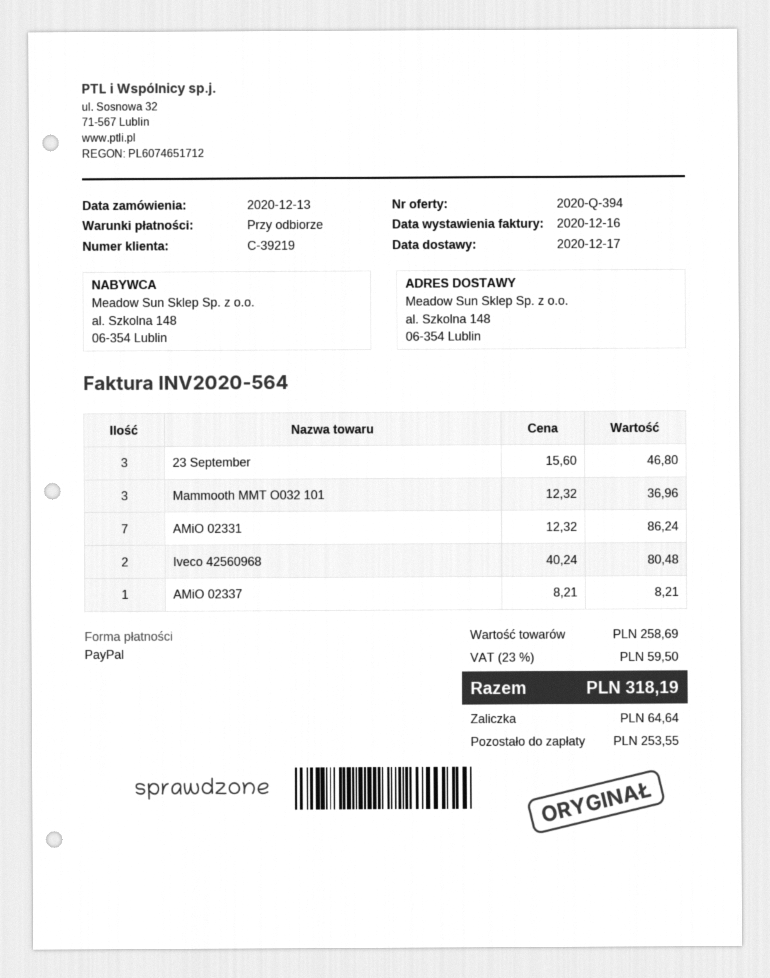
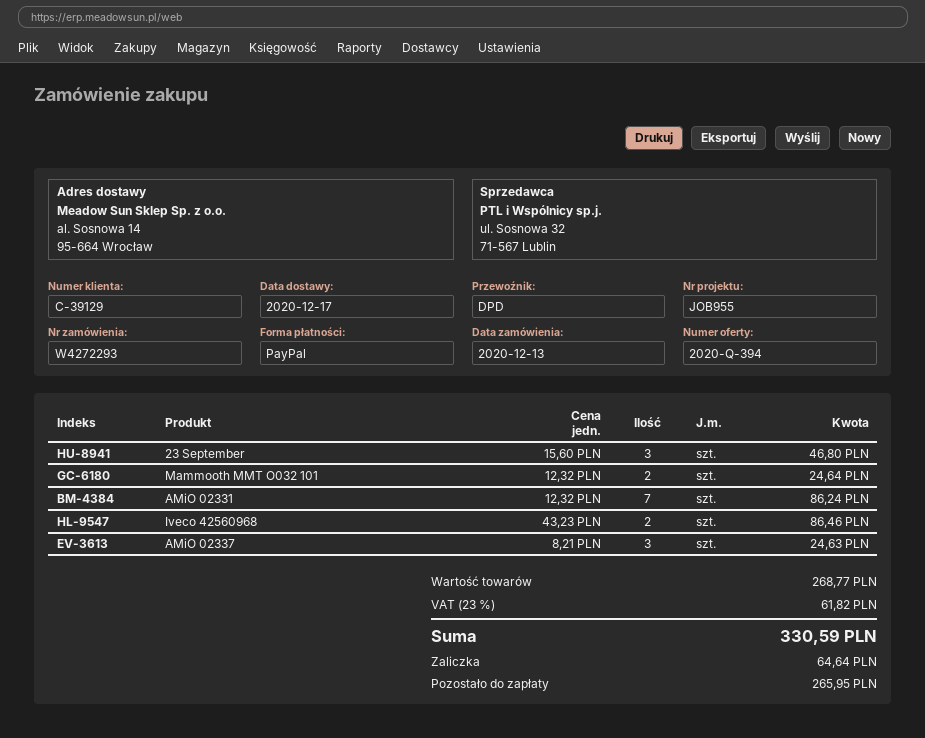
customer number: C-39219 -> C-39129
ship to: al. Szkolna 148, 06-354 Lublin -> al. Sosnowa 14, 95-664 Wrocław
Mammooth MMT O032 101: 3 x 12.32 = 36.96 -> 2 x 12.32 = 24.64
Iveco 42560968: 2 x 40.24 = 80.48 -> 2 x 43.23 = 86.46
AMiO 02337: 1 x 8.21 = 8.21 -> 3 x 8.21 = 24.63
subtotal: 258.69 -> 268.77
tax: 23% = 59.50 -> 23% = 61.82
total: 318.19 -> 330.59
balance: 253.55 -> 265.95

